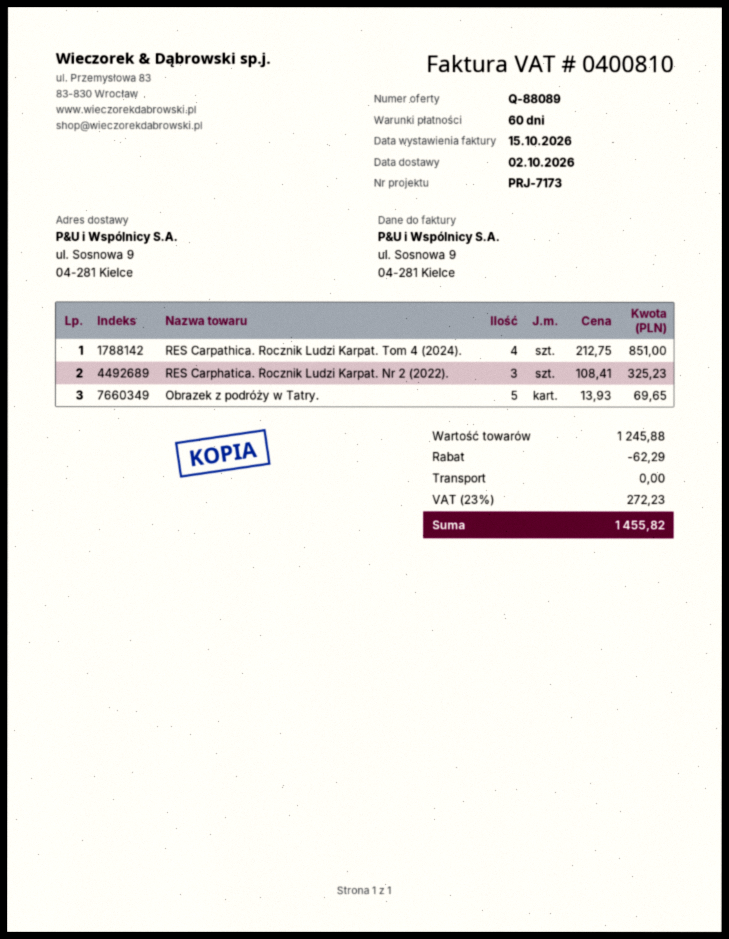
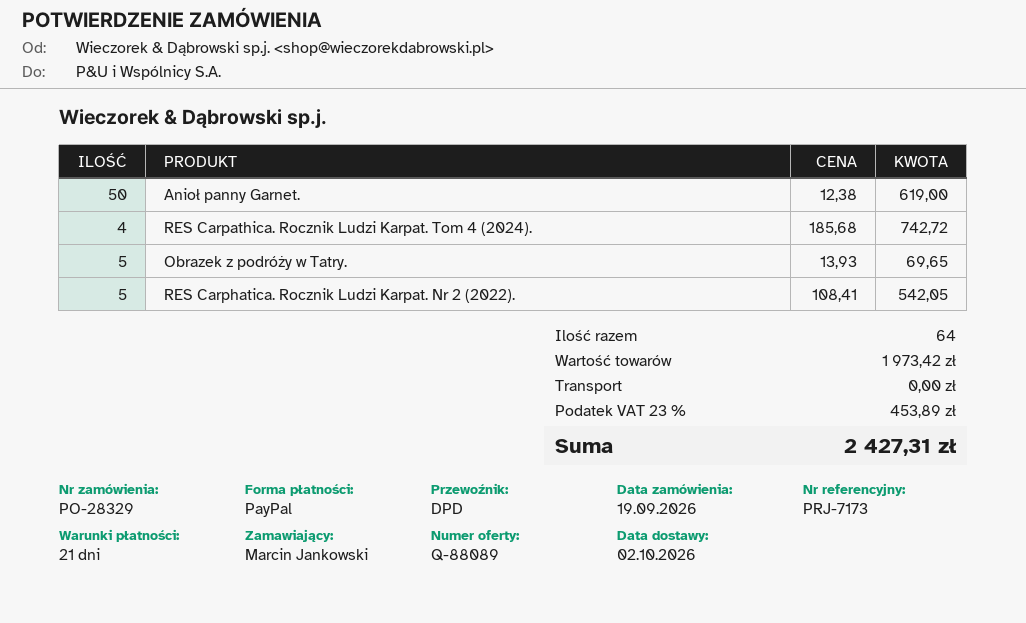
payment terms: 60 days -> 21 days
RES Carpathica. Rocznik Ludzi Karpat. Tom 4 (2024).: 4 x 212.75 = 851.00 -> 4 x 185.68 = 742.72
RES Carphatica. Rocznik Ludzi Karpat. Nr 2 (2022).: 3 x 108.41 = 325.23 -> 5 x 108.41 = 542.05
Anioł panny Garnet.: none -> 50 x 12.38 = 619.00
subtotal: 1245.88 -> 1973.42
discount: 62.29 -> none
tax: 23% = 272.23 -> 23% = 453.89
total: 1455.82 -> 2427.31

